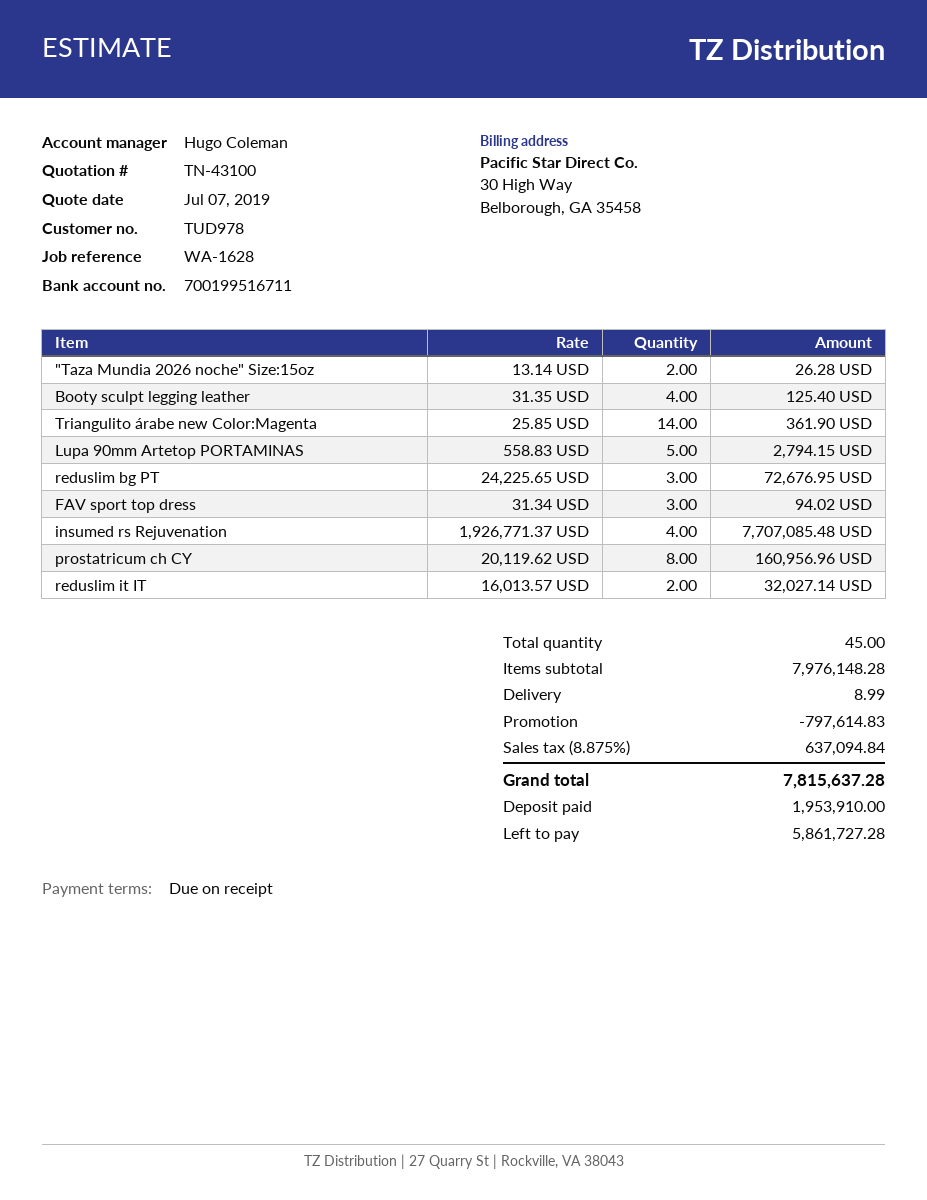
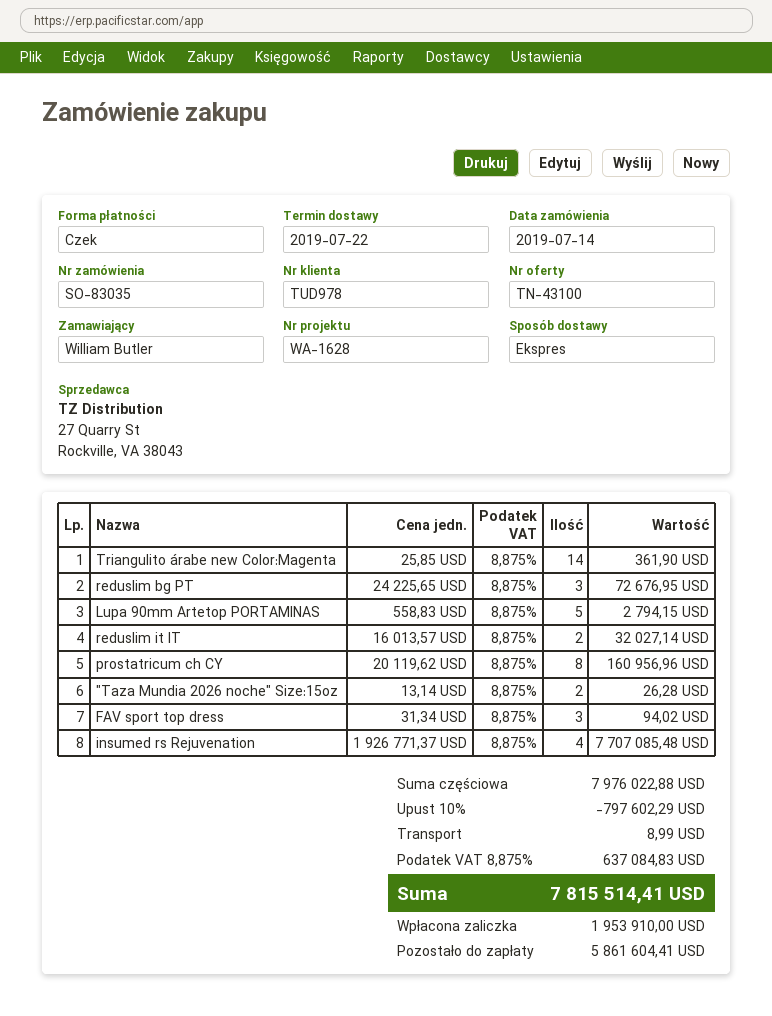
Booty sculpt legging leather: 4 x 31.35 = 125.40 -> none
subtotal: 7976148.28 -> 7976022.88
discount: 797614.83 -> 797602.29
tax: 8.875% = 637094.84 -> 8.875% = 637084.83
total: 7815637.28 -> 7815514.41
balance: 5861727.28 -> 5861604.41

